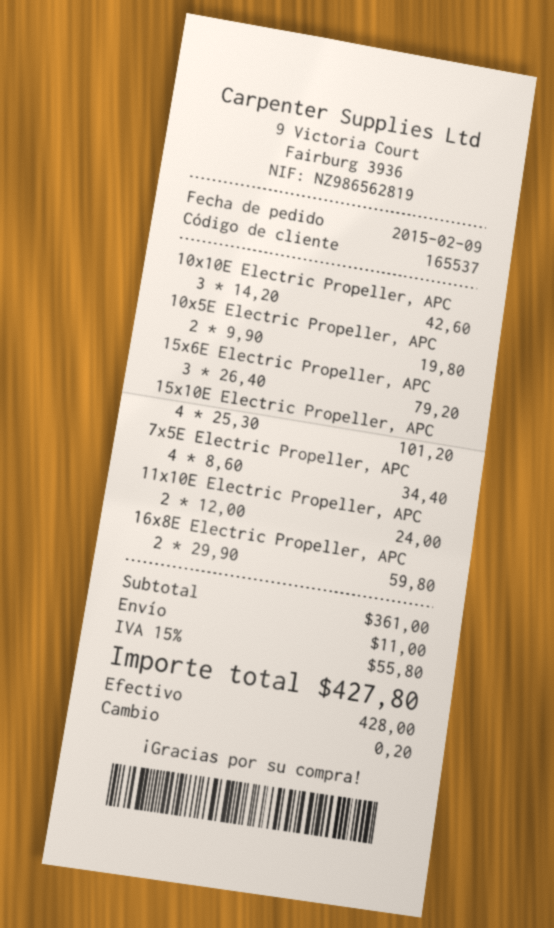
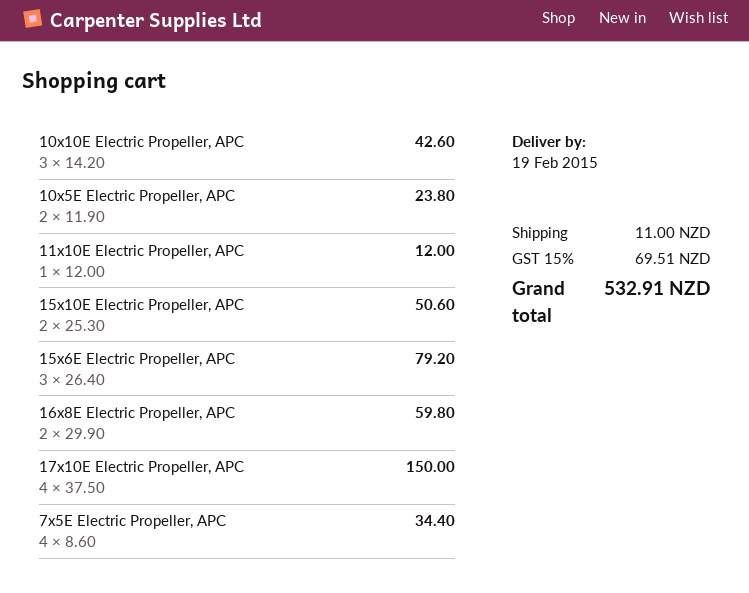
10x5E Electric Propeller, APC: 2 x 9.90 = 19.80 -> 2 x 11.90 = 23.80
15x10E Electric Propeller, APC: 4 x 25.30 = 101.20 -> 2 x 25.30 = 50.60
11x10E Electric Propeller, APC: 2 x 12.00 = 24.00 -> 1 x 12.00 = 12.00
17x10E Electric Propeller, APC: none -> 4 x 37.50 = 150.00
tax: 15% = 55.80 -> 15% = 69.51
total: 427.80 -> 532.91

